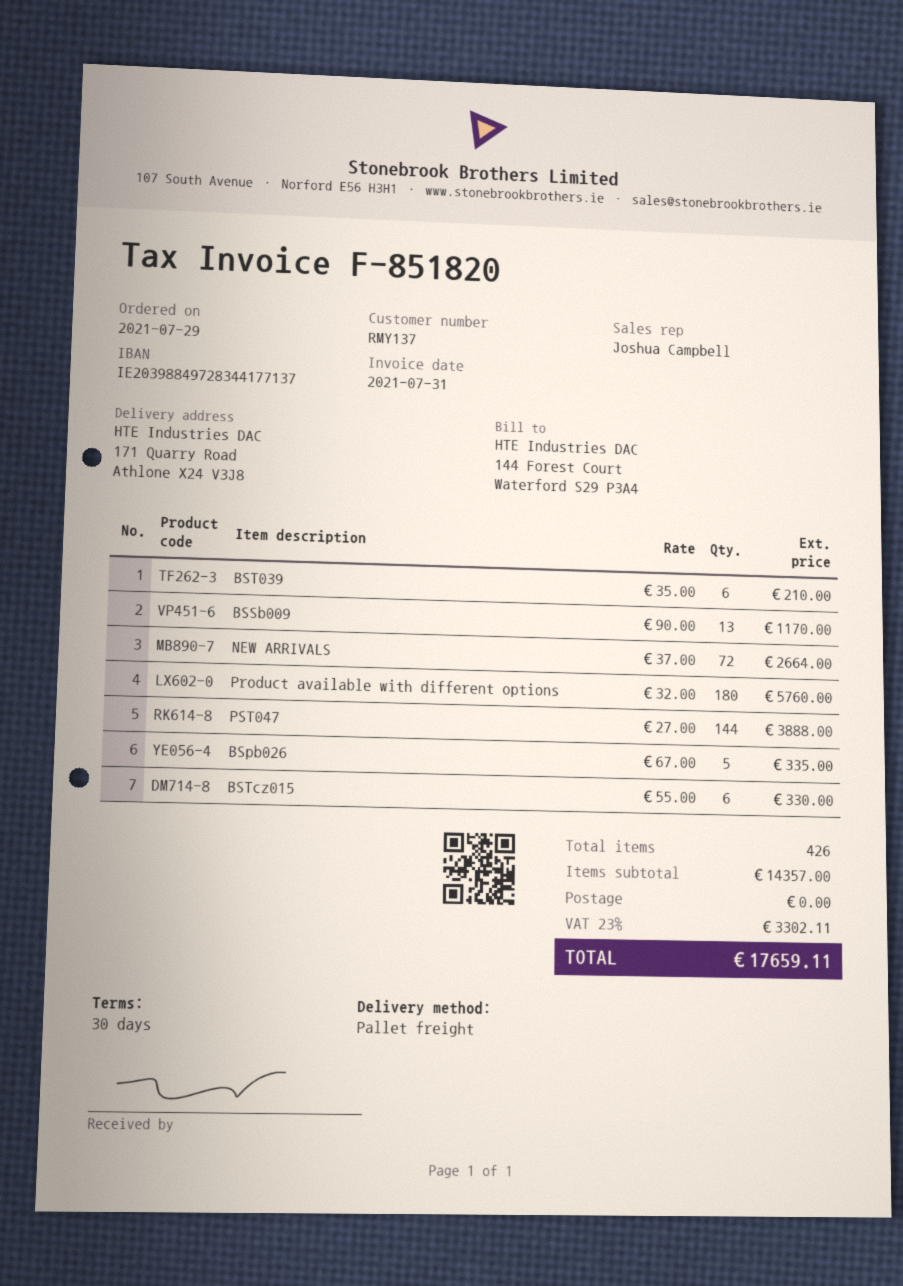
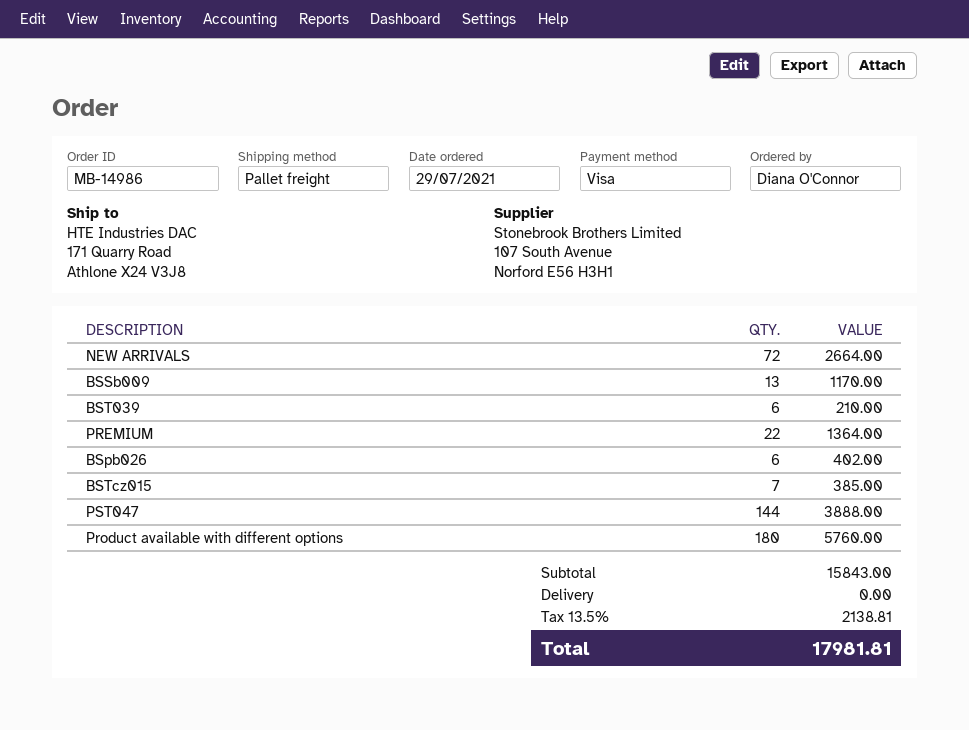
BSpb026: 5 for 335.00 -> 6 for 402.00
BSTcz015: 6 for 330.00 -> 7 for 385.00
PREMIUM: none -> 22 for 1364.00
subtotal: 14357.00 -> 15843.00
tax: 23% = 3302.11 -> 13.5% = 2138.81
total: 17659.11 -> 17981.81

